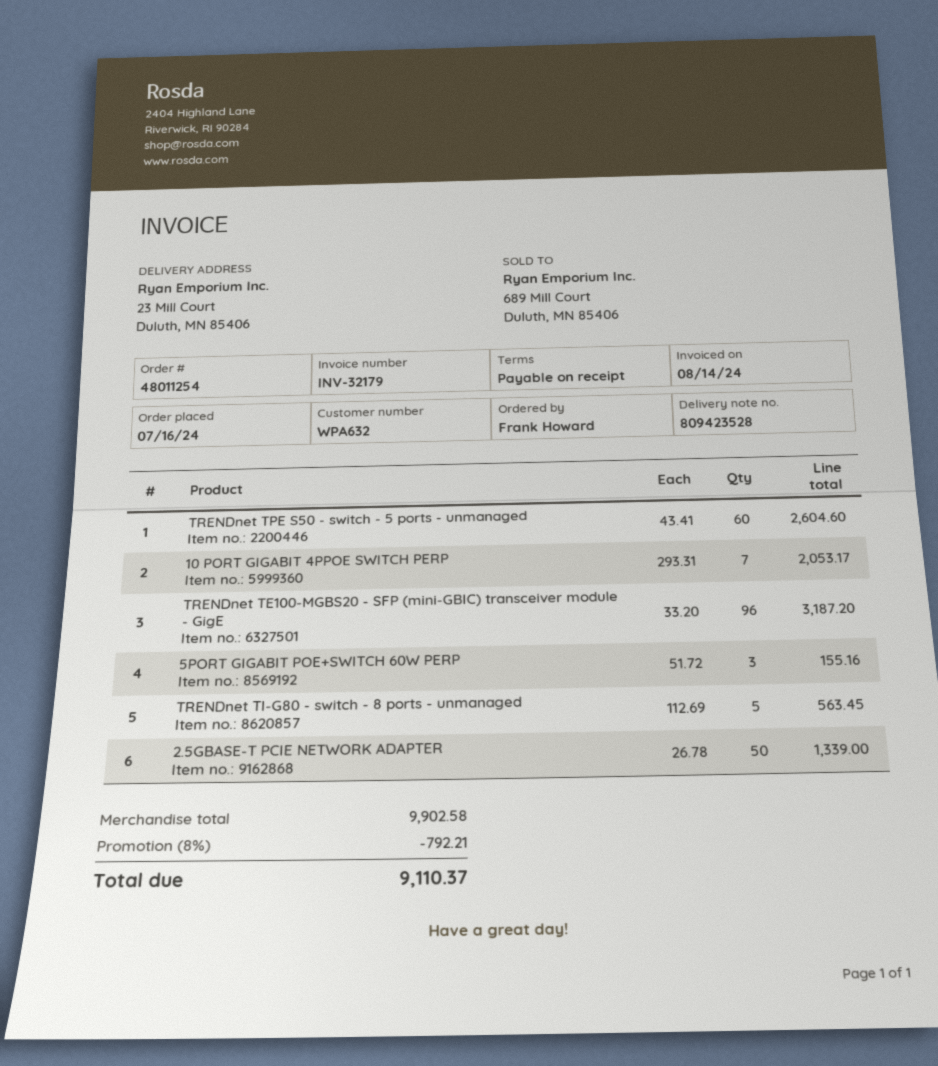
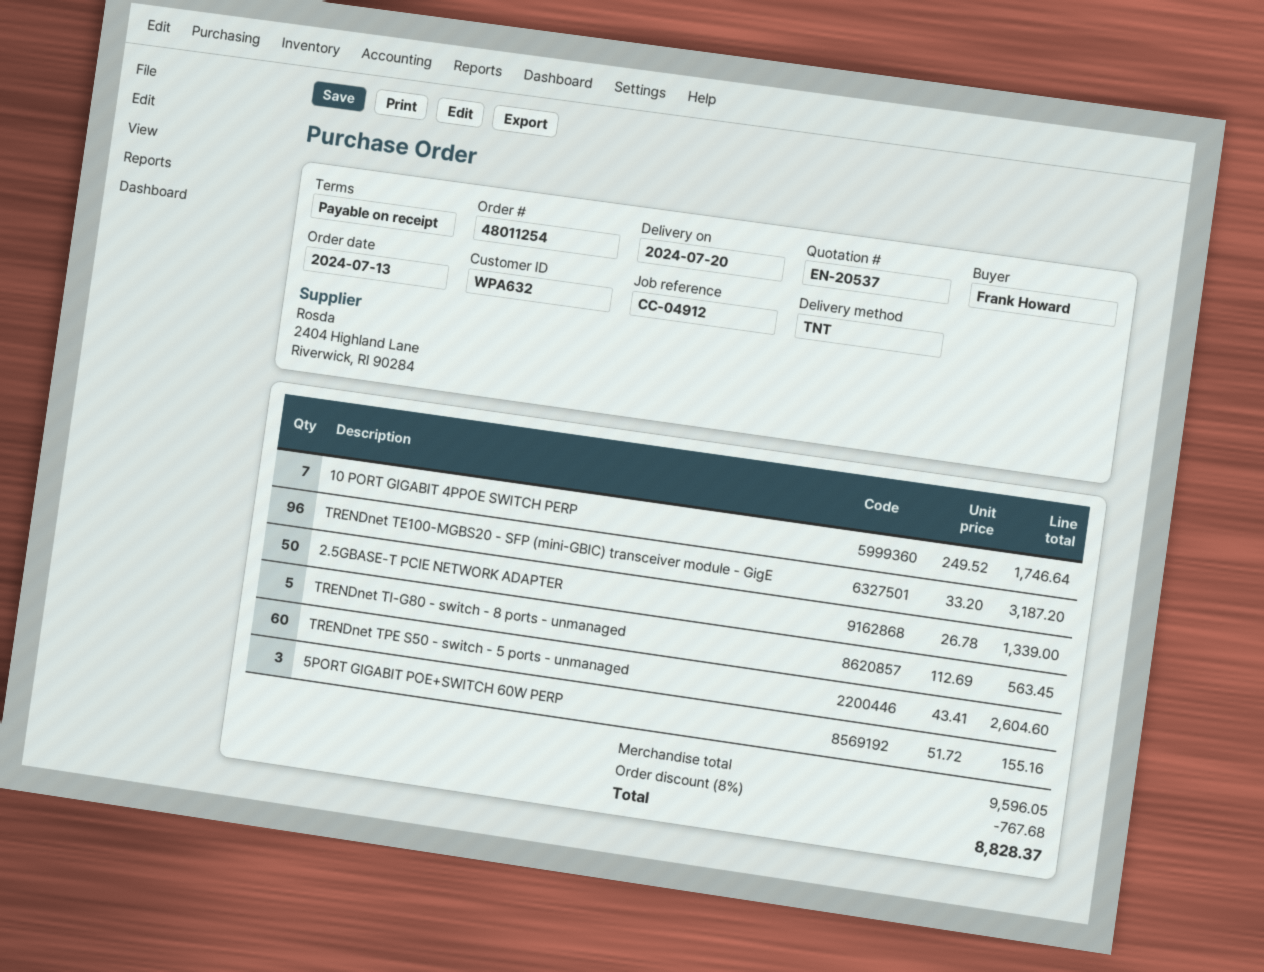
order date: 2024-07-16 -> 2024-07-13
10 PORT GIGABIT 4PPOE SWITCH PERP: 7 x 293.31 = 2053.17 -> 7 x 249.52 = 1746.64
subtotal: 9902.58 -> 9596.05
discount: 8% = 792.21 -> 8% = 767.68
total: 9110.37 -> 8828.37

